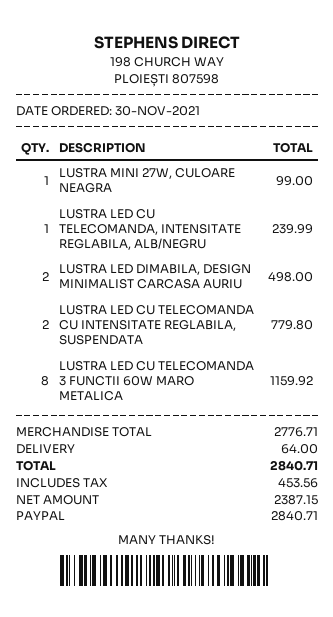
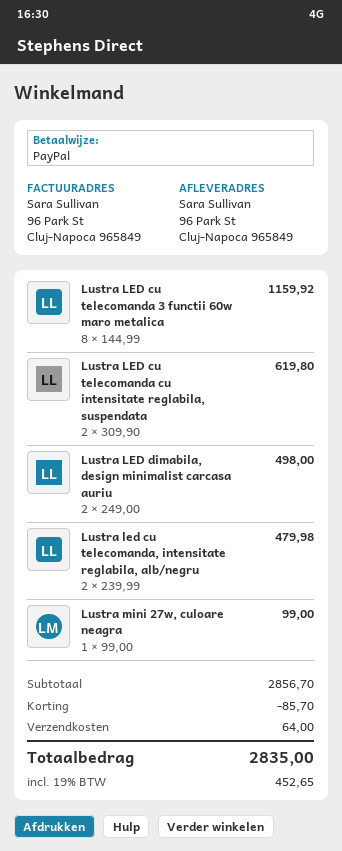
LUSTRA LED CU TELECOMANDA, INTENSITATE REGLABILA, ALB/NEGRU: 1 for 239.99 -> 2 for 479.98
LUSTRA LED CU TELECOMANDA CU INTENSITATE REGLABILA, SUSPENDATA: 2 for 779.80 -> 2 for 619.80
subtotal: 2776.71 -> 2856.70
discount: none -> 85.70
tax: 453.56 -> 452.65
total: 2840.71 -> 2835.00

